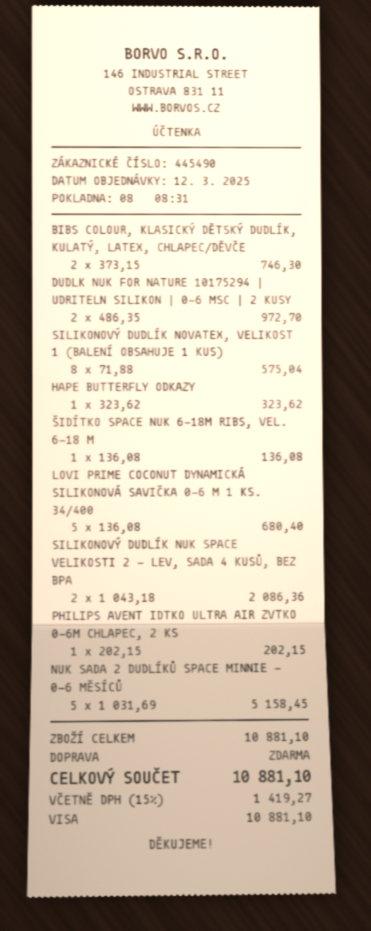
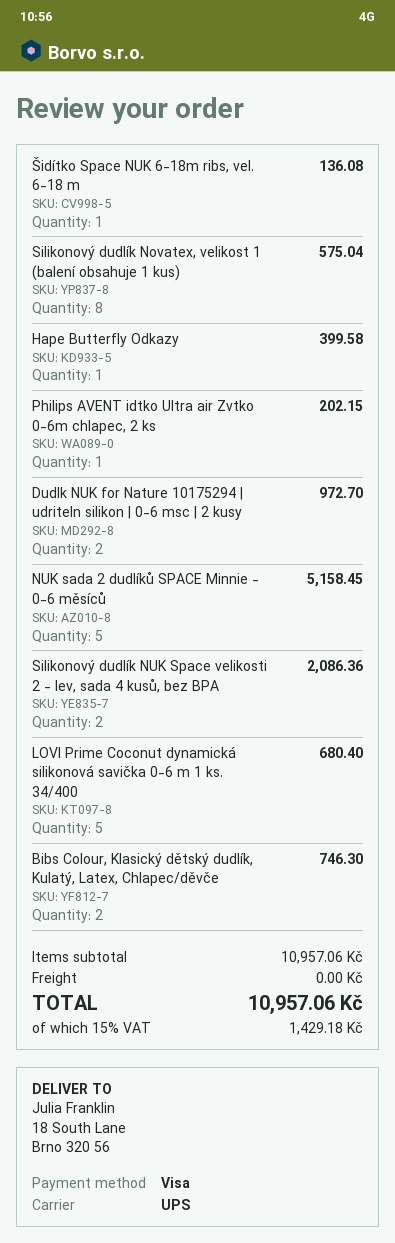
HAPE BUTTERFLY ODKAZY: 1 for 323.62 -> 1 for 399.58
subtotal: 10881.10 -> 10957.06
tax: 15% = 1419.27 -> 15% = 1429.18
total: 10881.10 -> 10957.06

